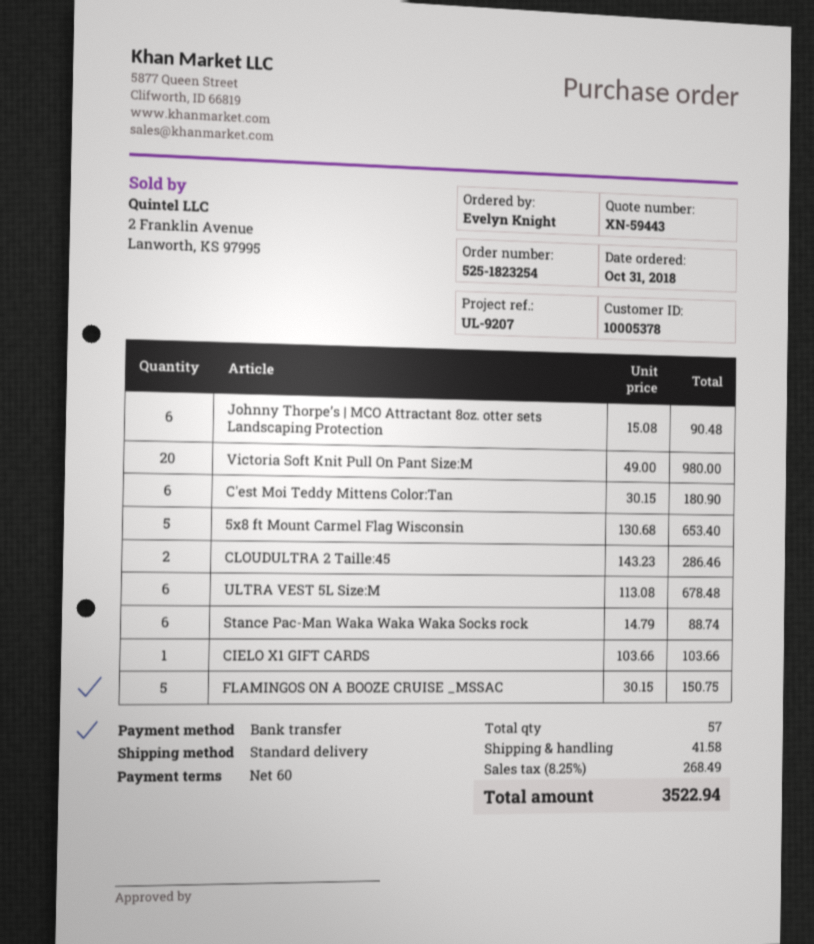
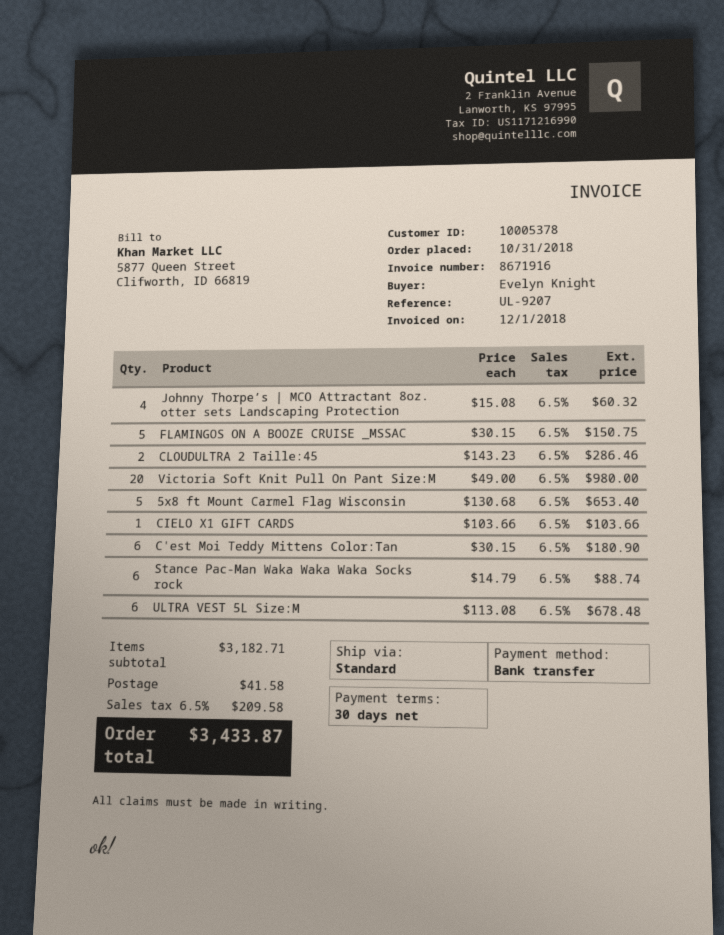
payment terms: 60 days -> 30 days
Johnny Thorpe’s | MCO Attractant 8oz. otter sets Landscaping Protection: 6 x 15.08 = 90.48 -> 4 x 15.08 = 60.32
tax: 8.25% = 268.49 -> 6.5% = 209.58
total: 3522.94 -> 3433.87

